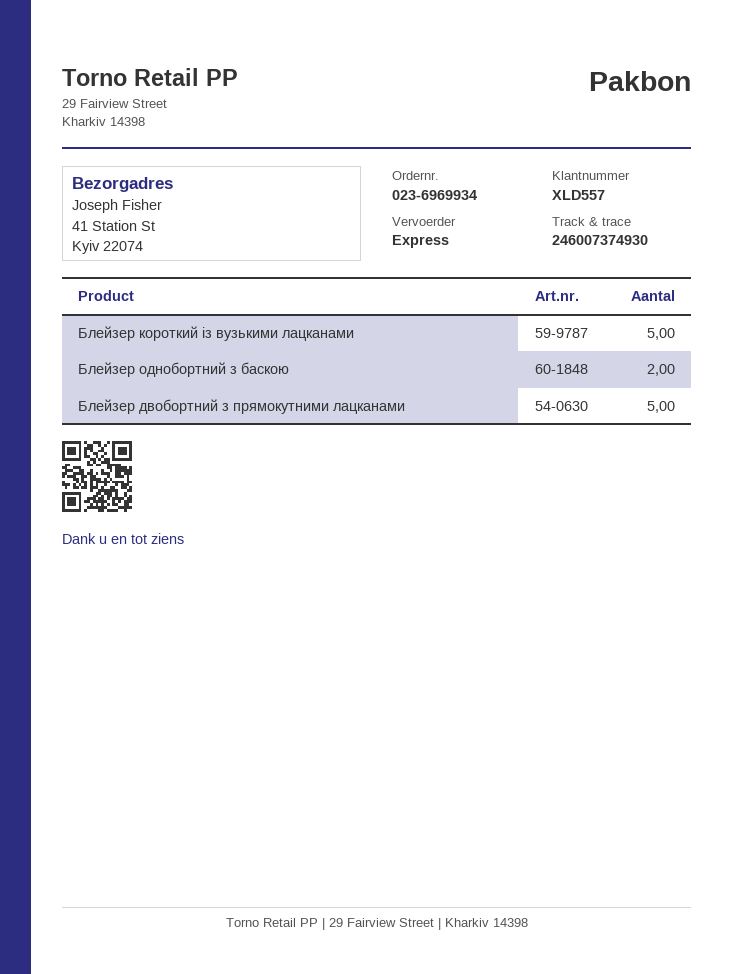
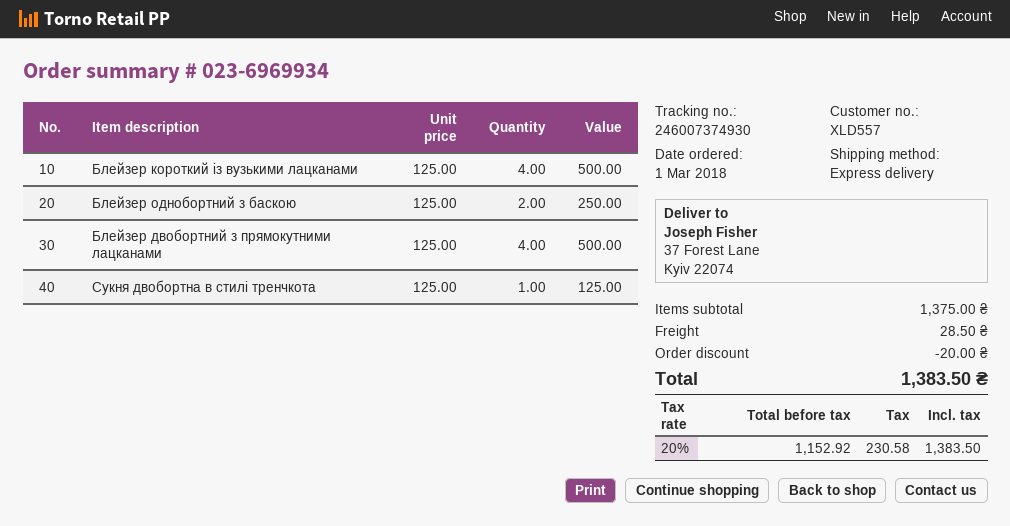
ship to: 41 Station St, Kyiv 22074 -> 37 Forest Lane, Kyiv 22074
Блейзер короткий із вузькими лацканами: 5 -> 4
Блейзер двобортний з прямокутними лацканами: 5 -> 4
Сукня двобортна в стилі тренчкота: none -> 1

